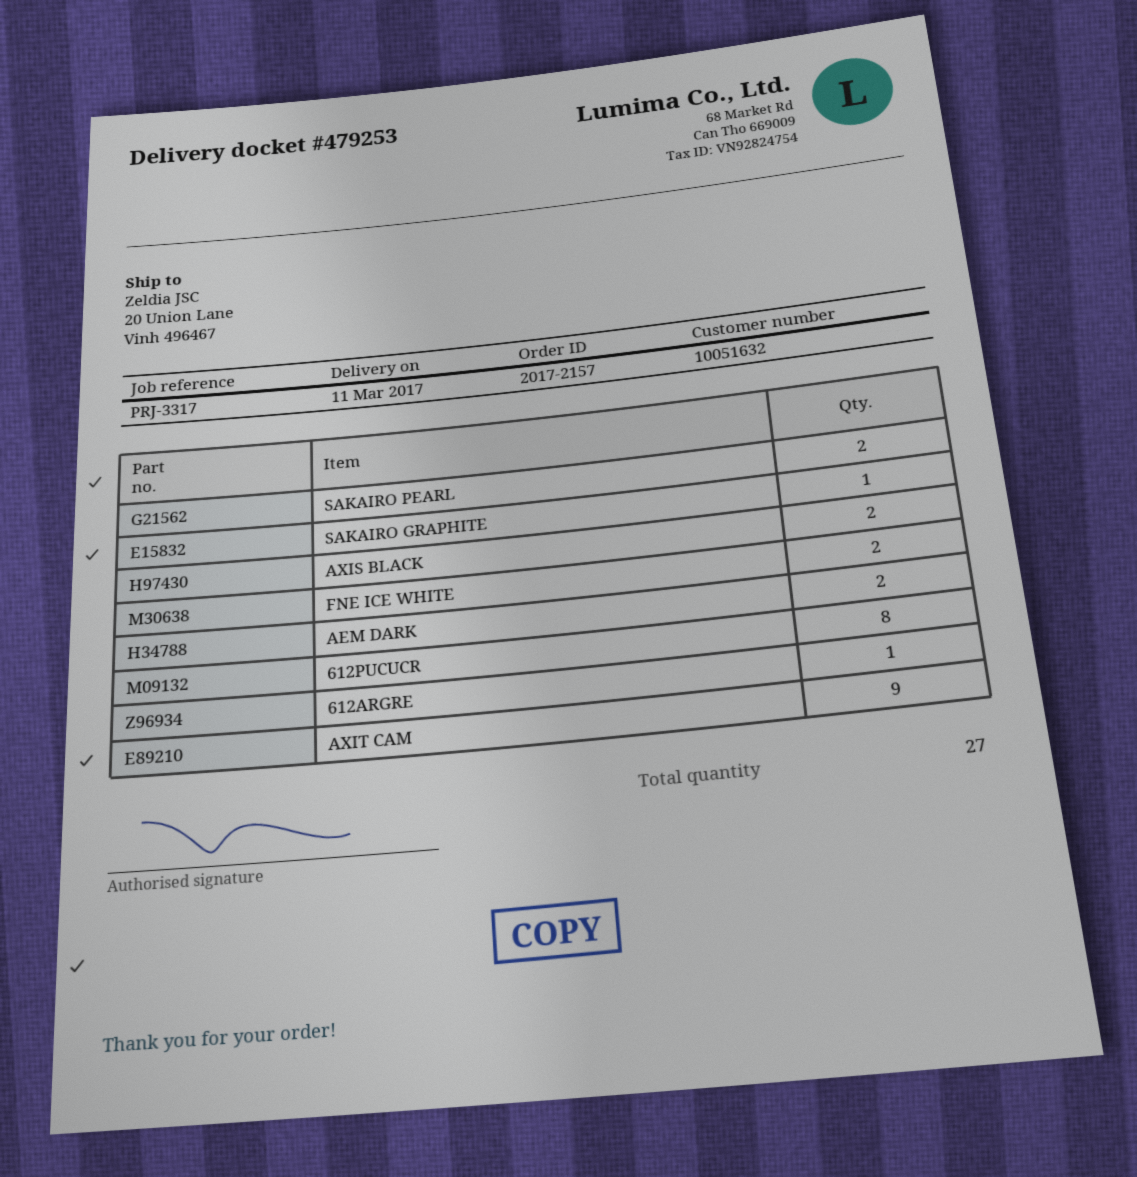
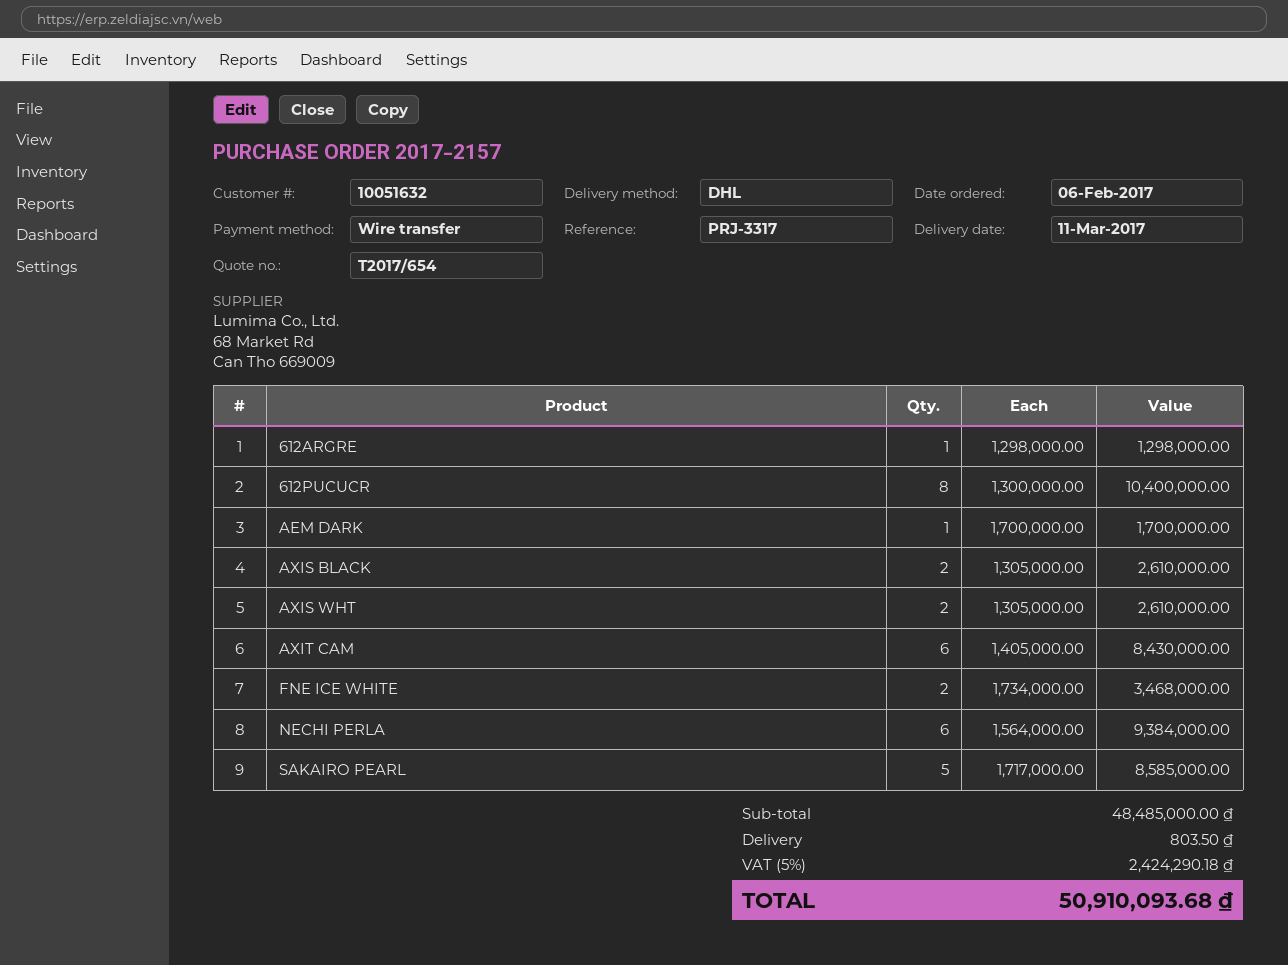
SAKAIRO PEARL: 2 -> 5
SAKAIRO GRAPHITE: 1 -> none
AEM DARK: 2 -> 1
AXIT CAM: 9 -> 6
AXIS WHT: none -> 2
NECHI PERLA: none -> 6

